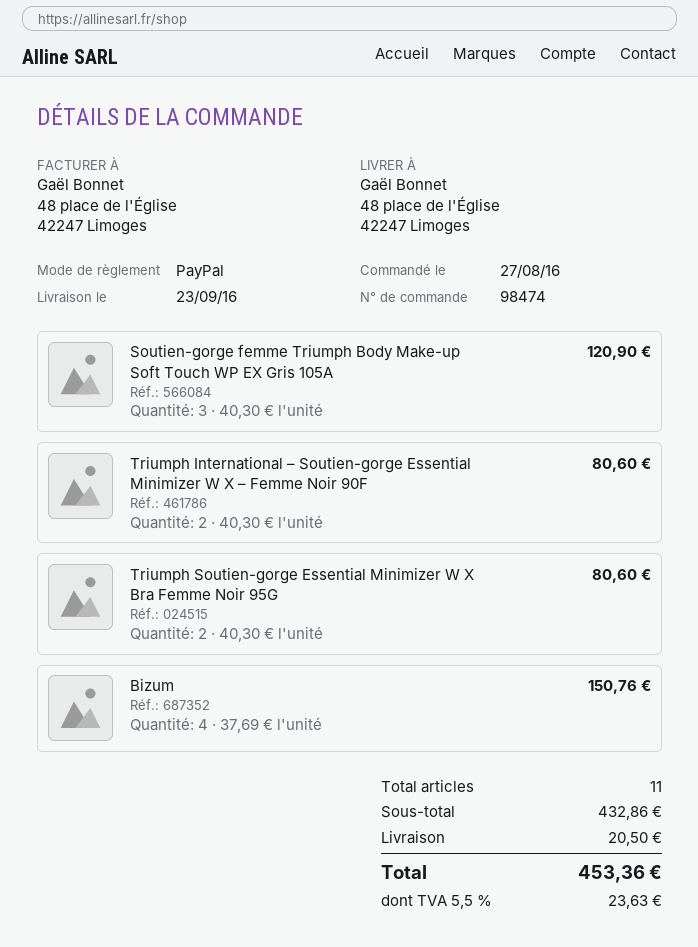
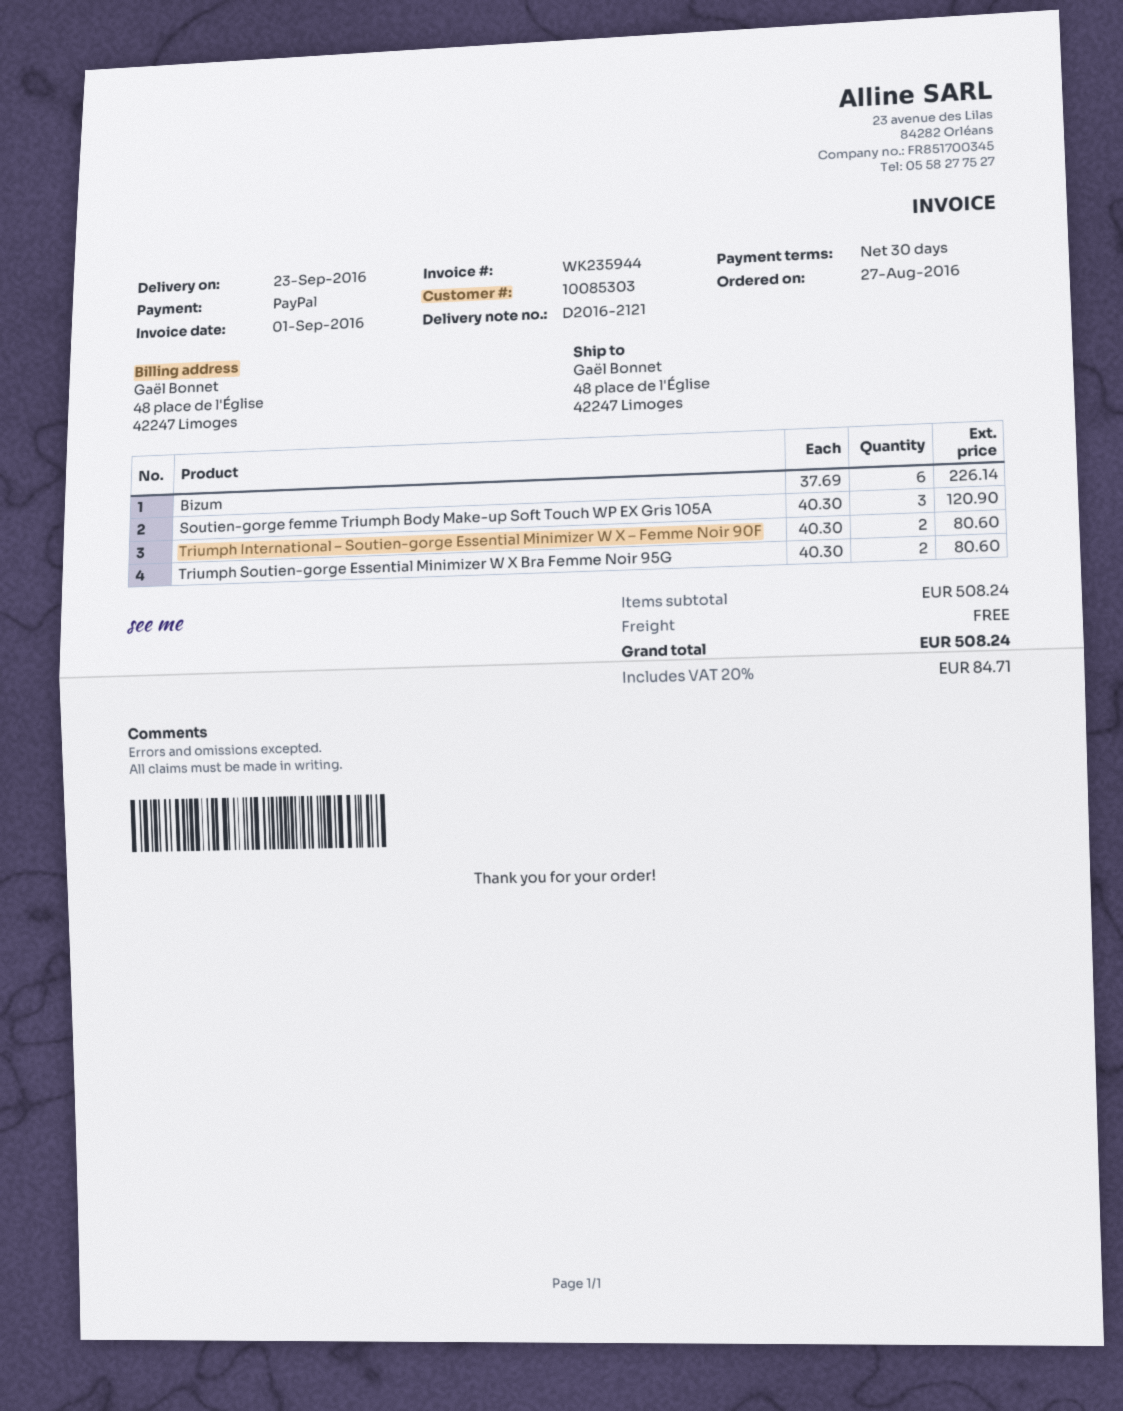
Bizum: 4 x 37.69 = 150.76 -> 6 x 37.69 = 226.14
subtotal: 432.86 -> 508.24
shipping: 20.50 -> 0.00
tax: 5.5% = 23.63 -> 20% = 84.71
total: 453.36 -> 508.24

